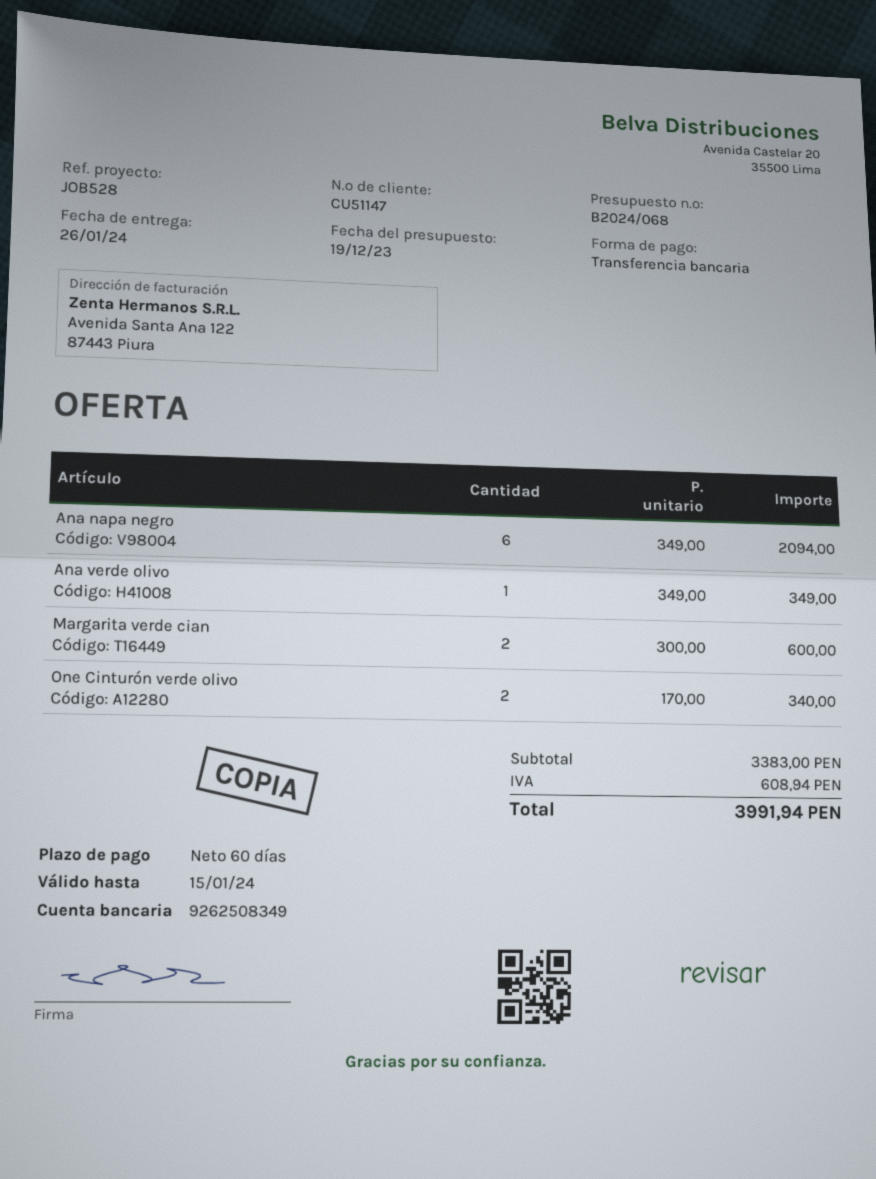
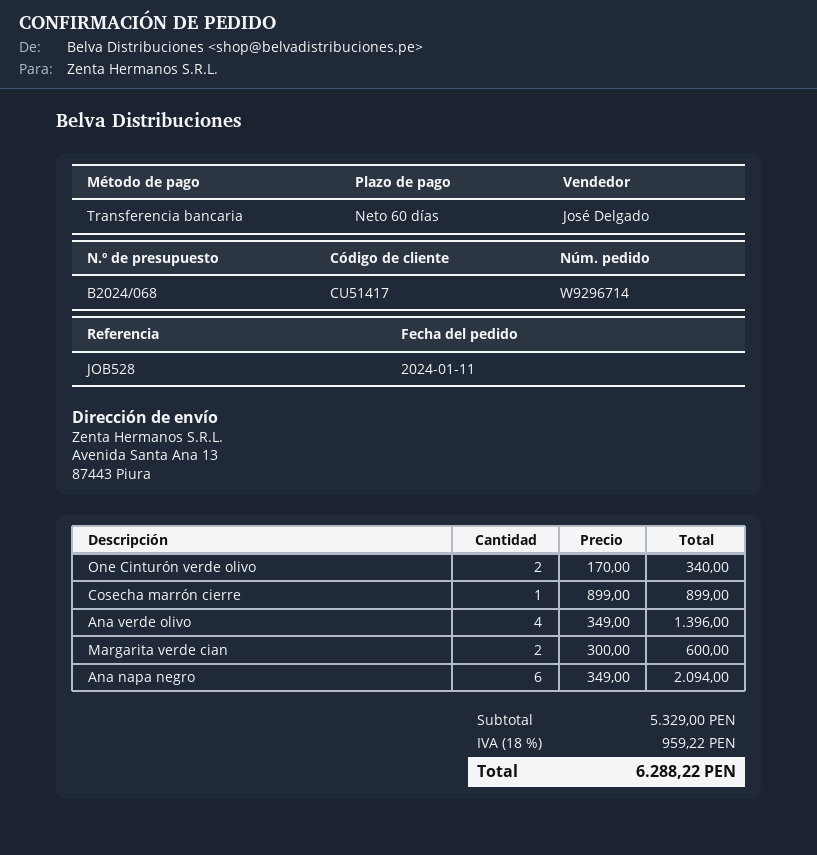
customer number: CU51147 -> CU51417
Ana verde olivo: 1 x 349.00 = 349.00 -> 4 x 349.00 = 1396.00
Cosecha marrón cierre: none -> 1 x 899.00 = 899.00
subtotal: 3383.00 -> 5329.00
tax: 608.94 -> 959.22
total: 3991.94 -> 6288.22

